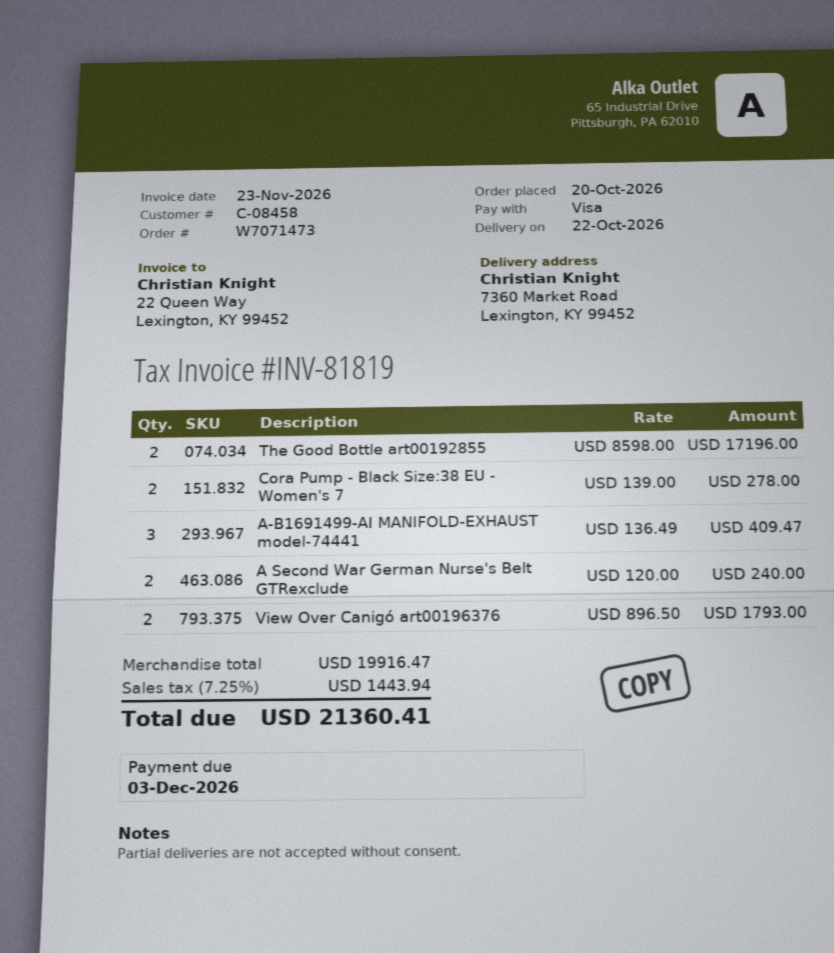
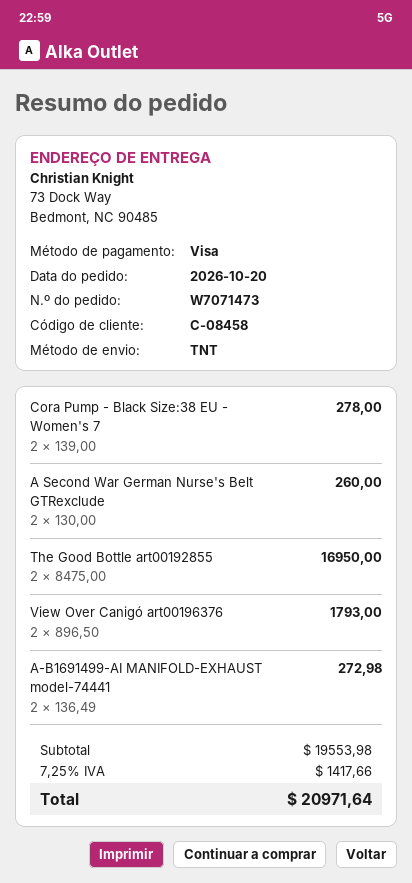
ship to: 7360 Market Road, Lexington, KY 99452 -> 73 Dock Way, Bedmont, NC 90485
The Good Bottle art00192855: 2 x 8598.00 = 17196.00 -> 2 x 8475.00 = 16950.00
A-B1691499-AI MANIFOLD-EXHAUST model-74441: 3 x 136.49 = 409.47 -> 2 x 136.49 = 272.98
A Second War German Nurse's Belt GTRexclude: 2 x 120.00 = 240.00 -> 2 x 130.00 = 260.00
subtotal: 19916.47 -> 19553.98
tax: 7.25% = 1443.94 -> 7.25% = 1417.66
total: 21360.41 -> 20971.64

